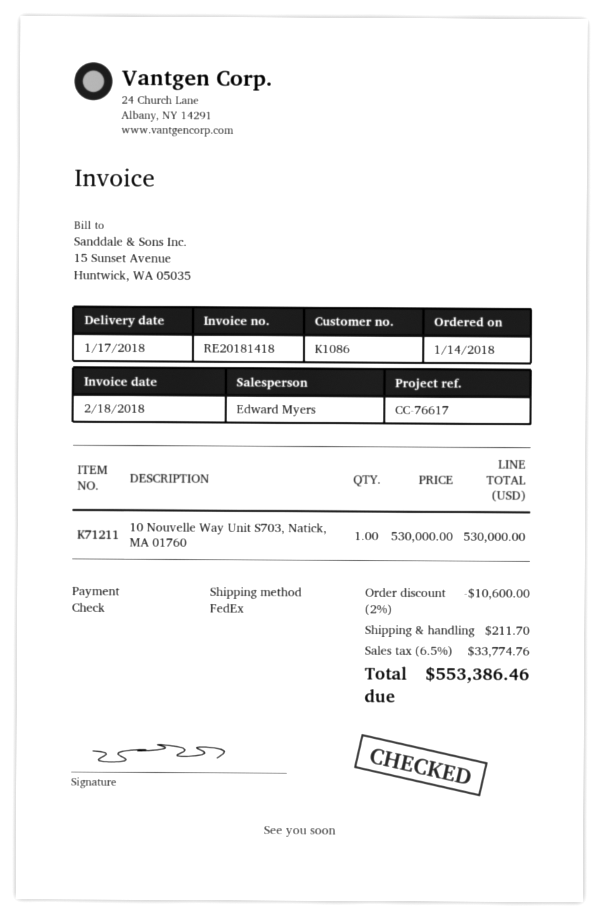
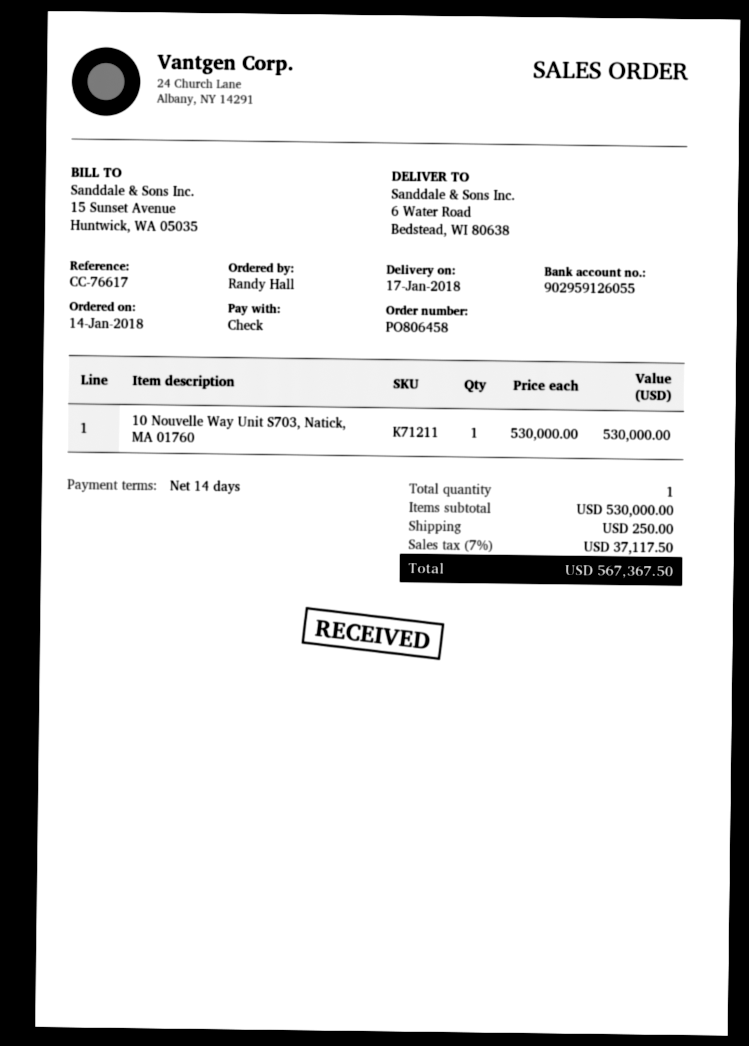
discount: 2% = 10600.00 -> none
shipping: 211.70 -> 250.00
tax: 6.5% = 33774.76 -> 7% = 37117.50
total: 553386.46 -> 567367.50

